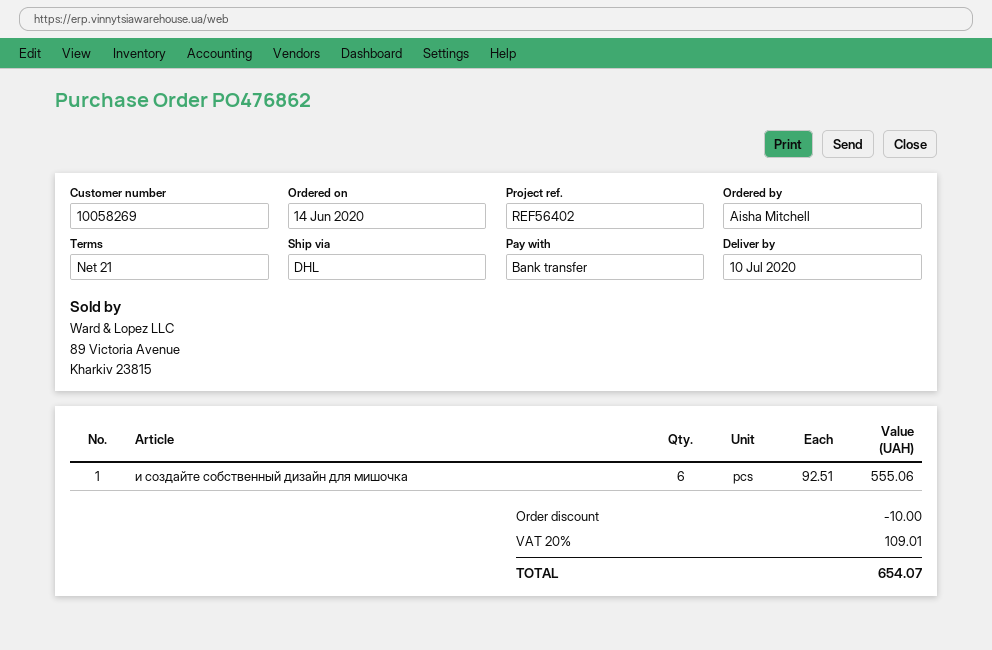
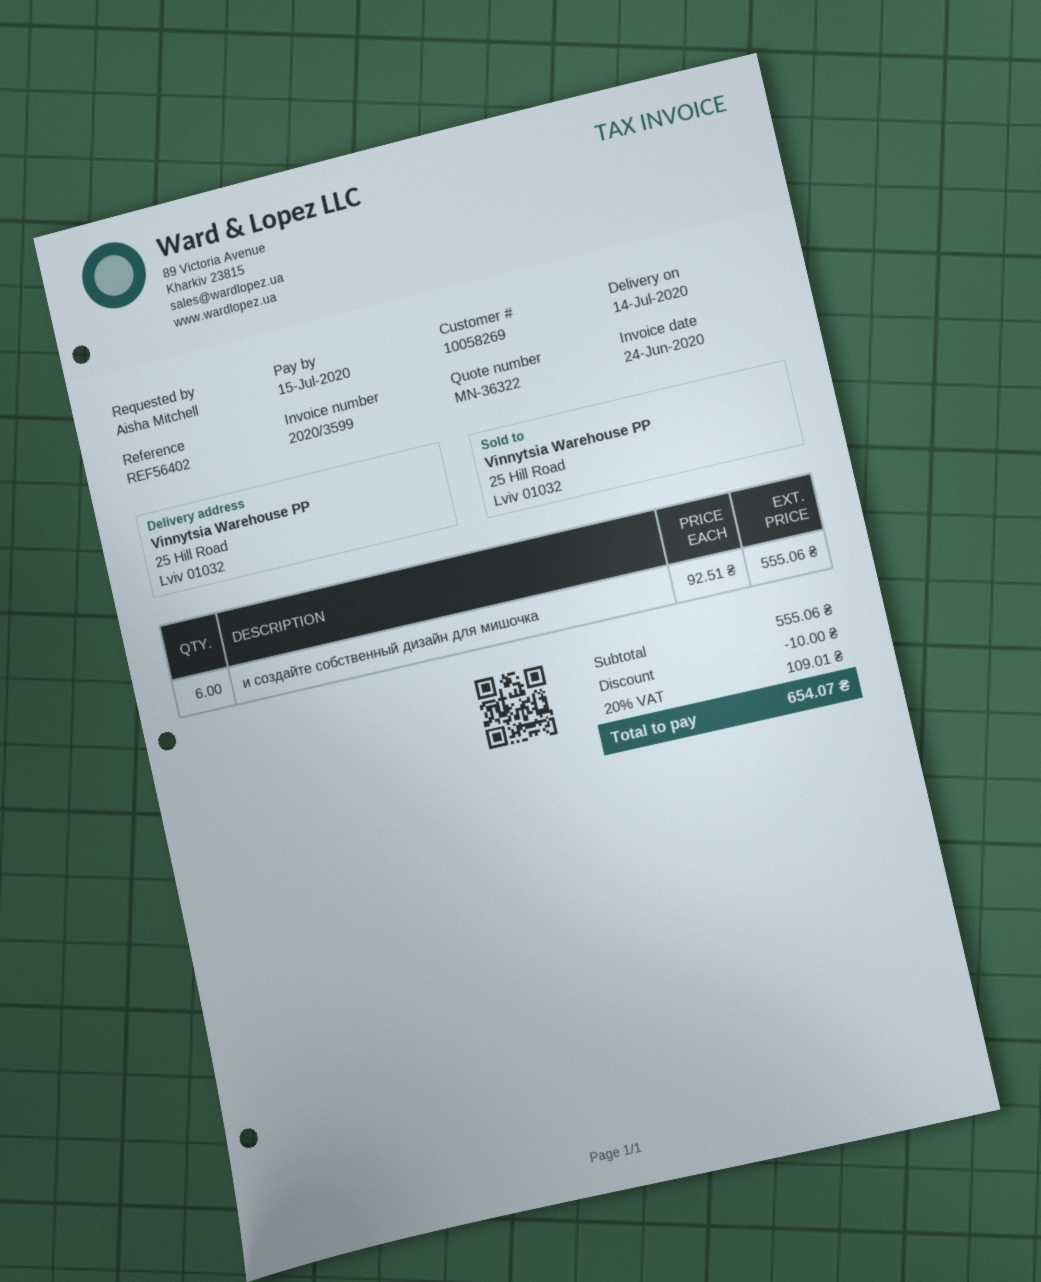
delivery date: 2020-07-10 -> 2020-07-14

